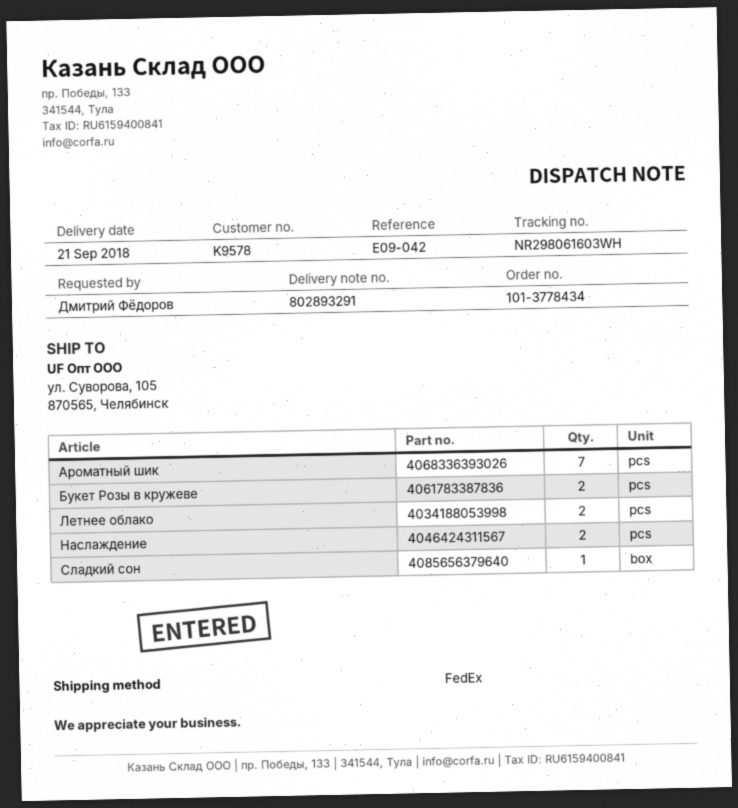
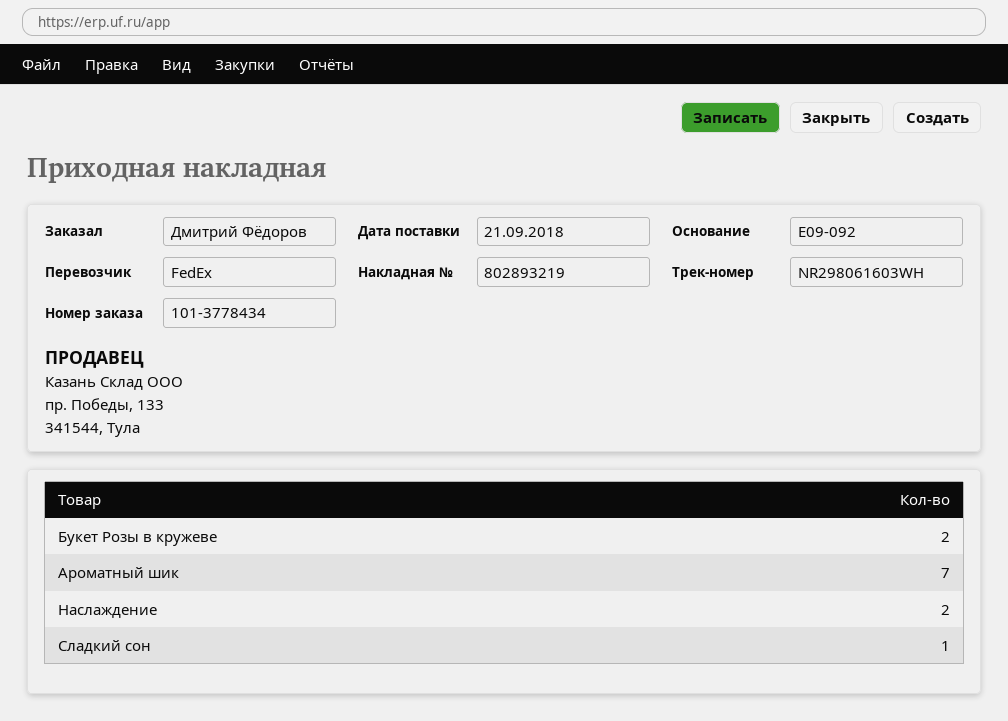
delivery note number: 802893291 -> 802893219
reference: E09-042 -> E09-092
Летнее облако: 2 -> none

